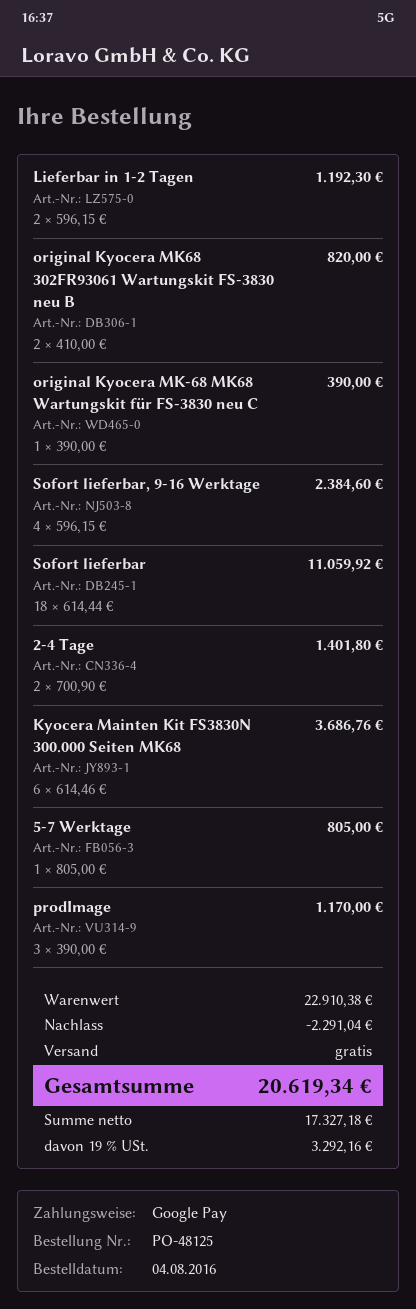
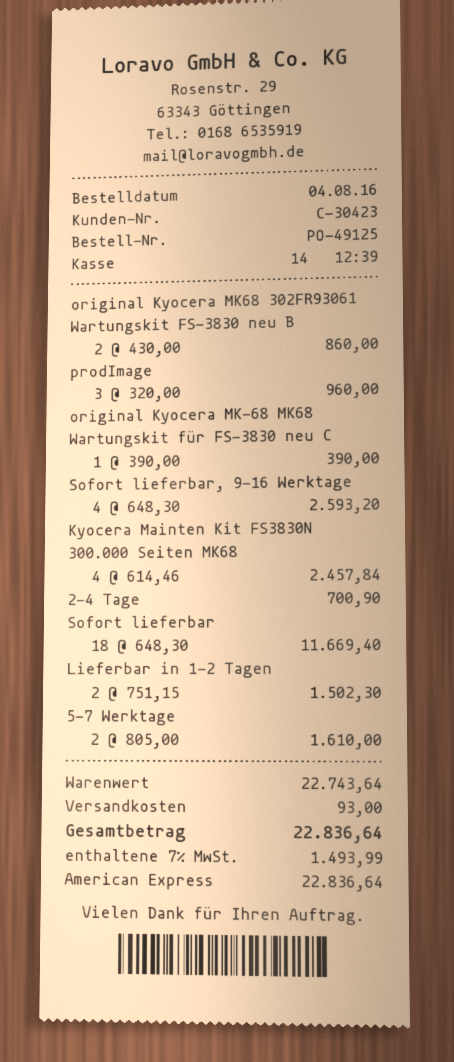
order number: PO-48125 -> PO-49125
payment method: Google Pay -> American Express
Lieferbar in 1-2 Tagen: 2 x 596.15 = 1192.30 -> 2 x 751.15 = 1502.30
original Kyocera MK68 302FR93061 Wartungskit FS-3830 neu B: 2 x 410.00 = 820.00 -> 2 x 430.00 = 860.00
Sofort lieferbar, 9-16 Werktage: 4 x 596.15 = 2384.60 -> 4 x 648.30 = 2593.20
Sofort lieferbar: 18 x 614.44 = 11059.92 -> 18 x 648.30 = 11669.40
2-4 Tage: 2 x 700.90 = 1401.80 -> 1 x 700.90 = 700.90
Kyocera Mainten Kit FS3830N 300.000 Seiten MK68: 6 x 614.46 = 3686.76 -> 4 x 614.46 = 2457.84
5-7 Werktage: 1 x 805.00 = 805.00 -> 2 x 805.00 = 1610.00
prodImage: 3 x 390.00 = 1170.00 -> 3 x 320.00 = 960.00
subtotal: 22910.38 -> 22743.64
discount: 2291.04 -> none
shipping: 0.00 -> 93.00
tax: 19% = 3292.16 -> 7% = 1493.99
total: 20619.34 -> 22836.64

